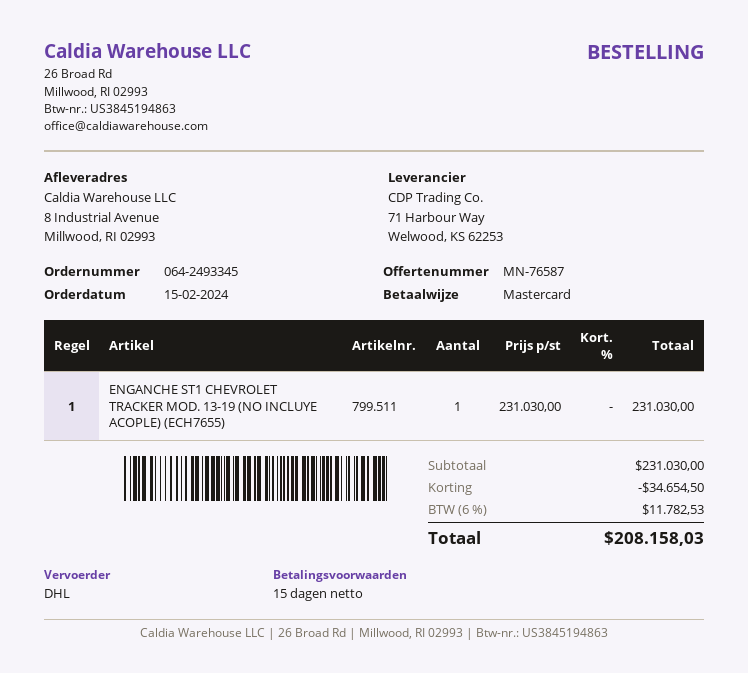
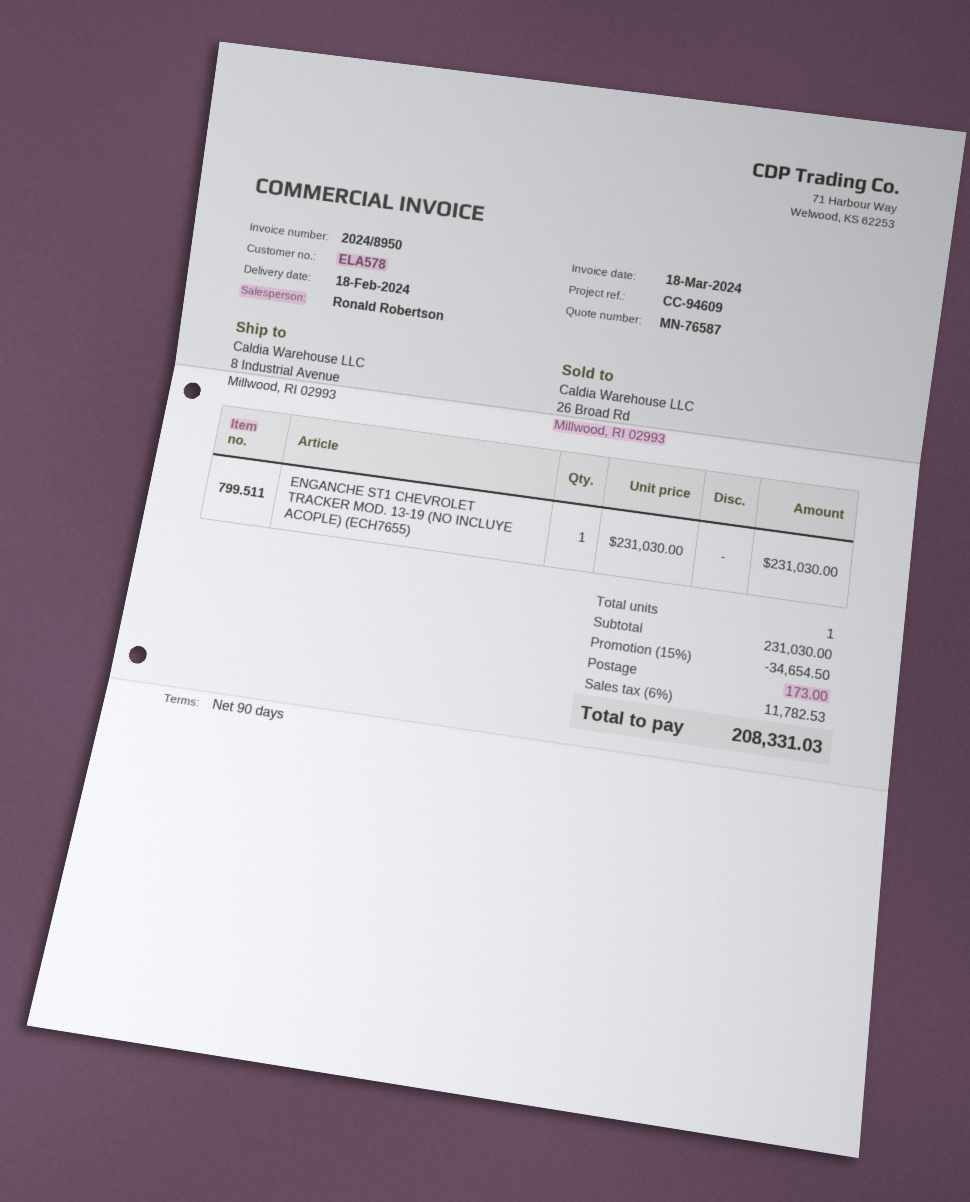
payment terms: 15 days -> 90 days
shipping: none -> 173.00
total: 208158.03 -> 208331.03

